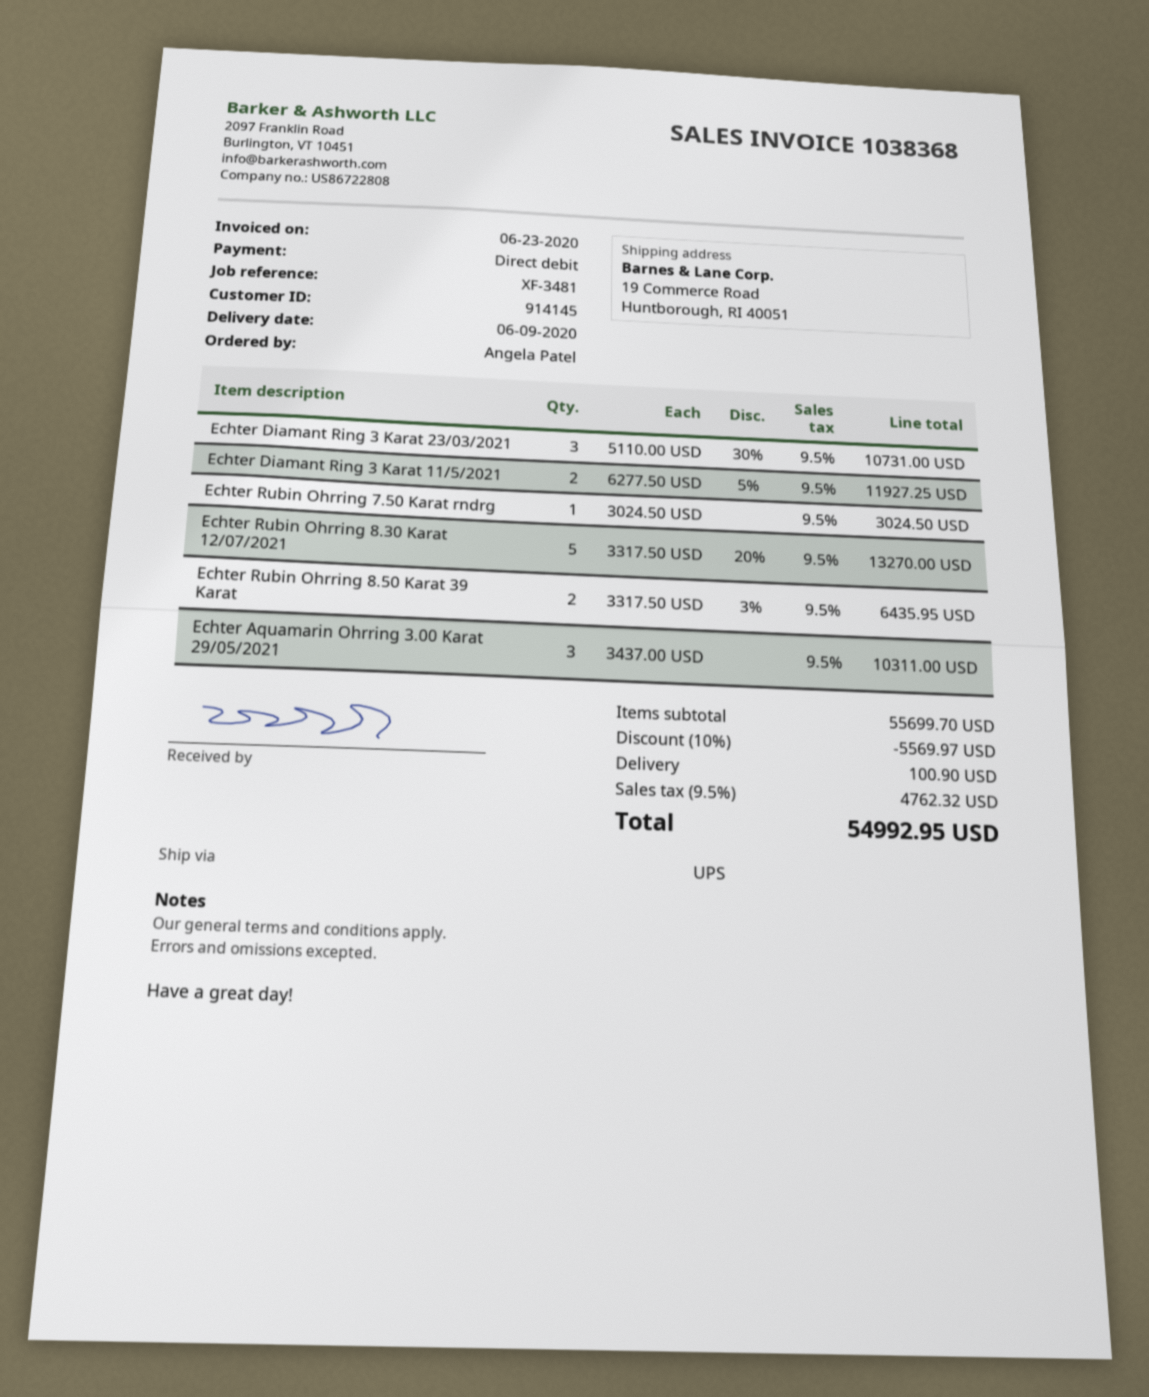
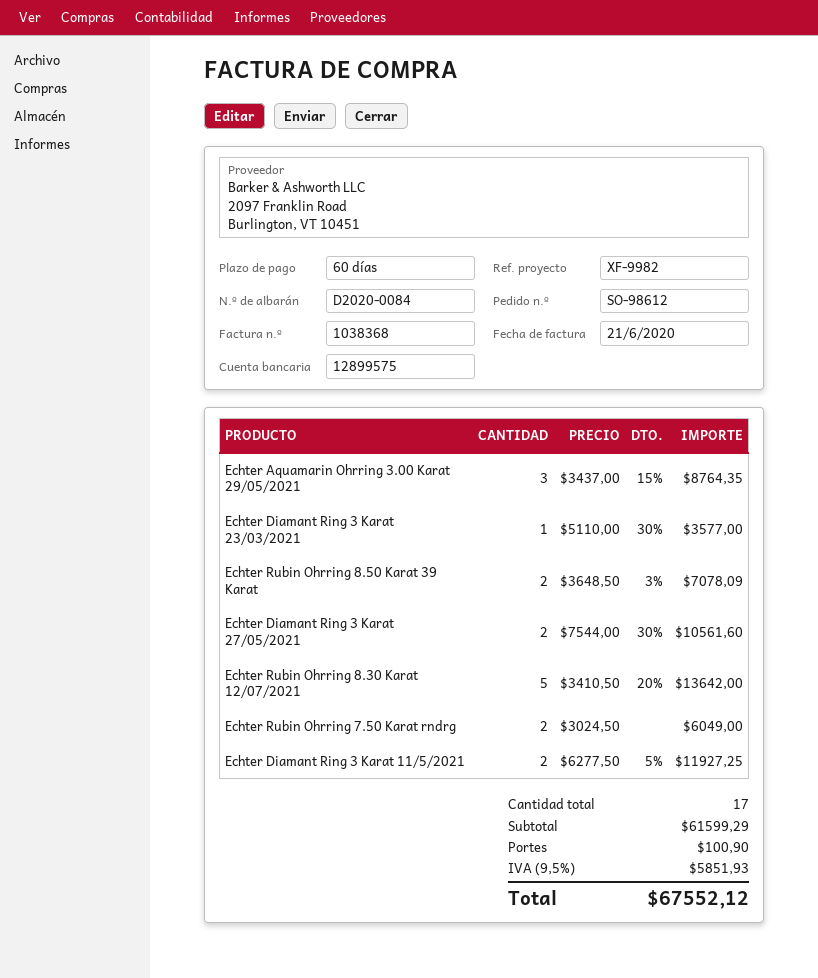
invoice date: 2020-06-23 -> 2020-06-21
reference: XF-3481 -> XF-9982
Echter Diamant Ring 3 Karat 23/03/2021: 3 x 5110.00 - 30% = 10731.00 -> 1 x 5110.00 - 30% = 3577.00
Echter Rubin Ohrring 7.50 Karat rndrg: 1 x 3024.50 = 3024.50 -> 2 x 3024.50 = 6049.00
Echter Rubin Ohrring 8.30 Karat 12/07/2021: 5 x 3317.50 - 20% = 13270.00 -> 5 x 3410.50 - 20% = 13642.00
Echter Rubin Ohrring 8.50 Karat 39 Karat: 2 x 3317.50 - 3% = 6435.95 -> 2 x 3648.50 - 3% = 7078.09
Echter Aquamarin Ohrring 3.00 Karat 29/05/2021: 3 x 3437.00 = 10311.00 -> 3 x 3437.00 - 15% = 8764.35
Echter Diamant Ring 3 Karat 27/05/2021: none -> 2 x 7544.00 - 30% = 10561.60
subtotal: 55699.70 -> 61599.29
discount: 10% = 5569.97 -> none
tax: 9.5% = 4762.32 -> 9.5% = 5851.93
total: 54992.95 -> 67552.12

